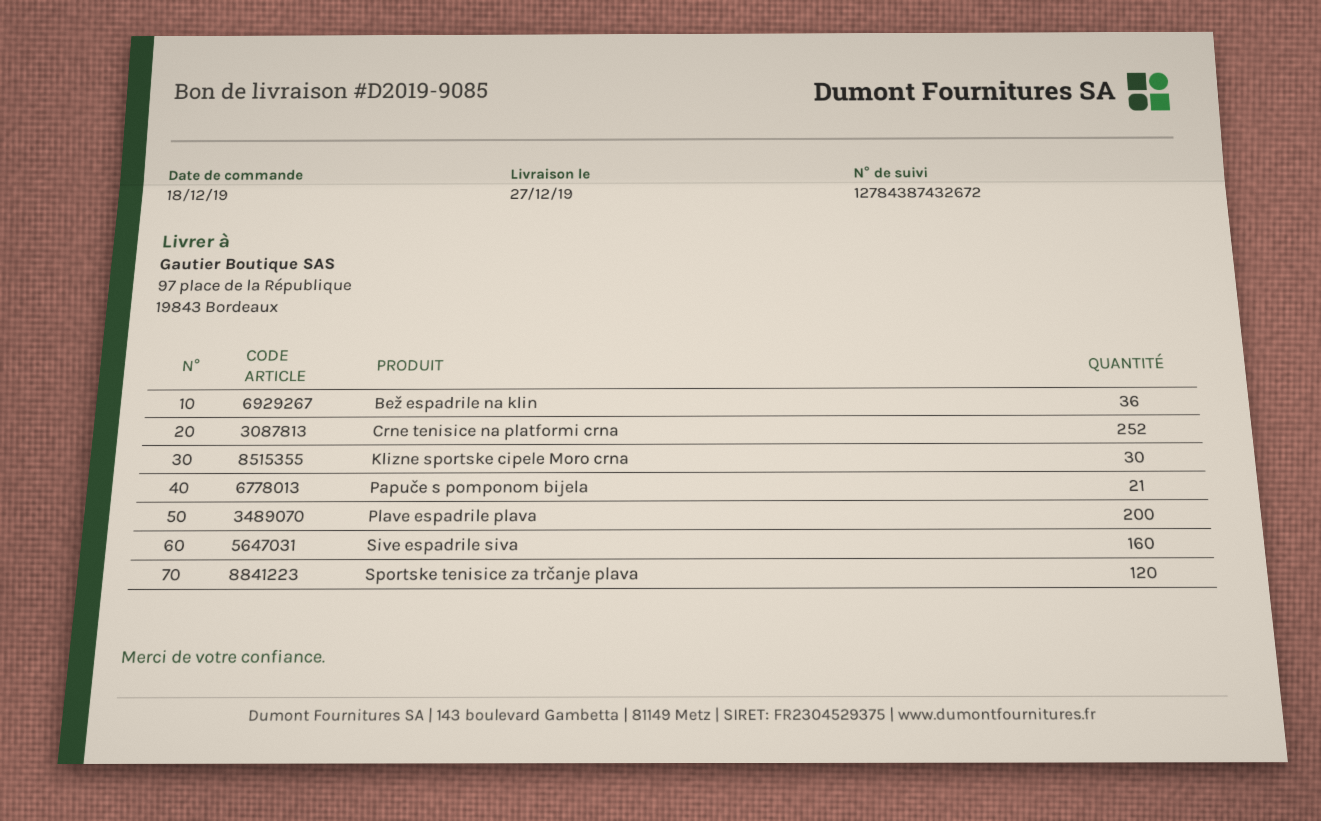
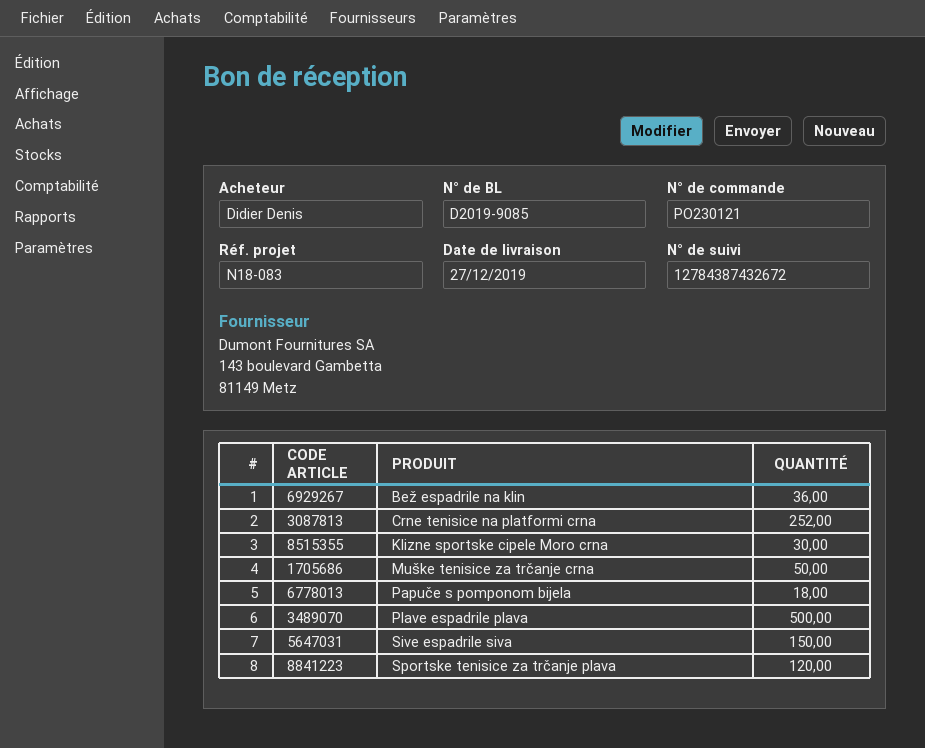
Papuče s pomponom bijela: 21 -> 18
Plave espadrile plava: 200 -> 500
Sive espadrile siva: 160 -> 150
Muške tenisice za trčanje crna: none -> 50

